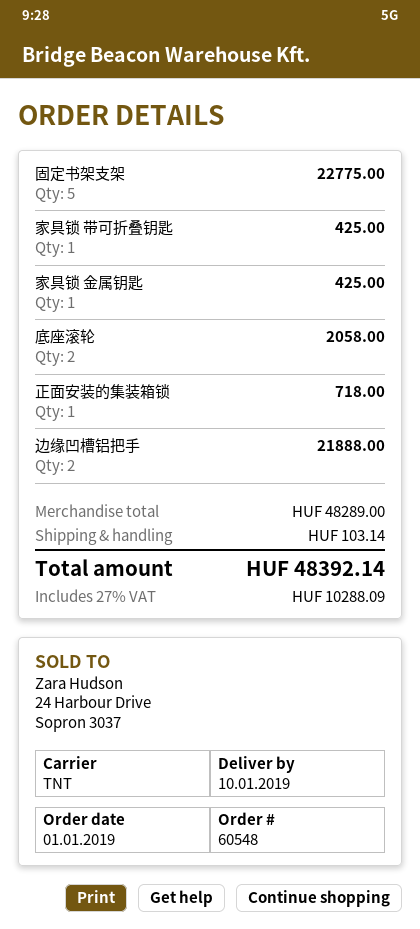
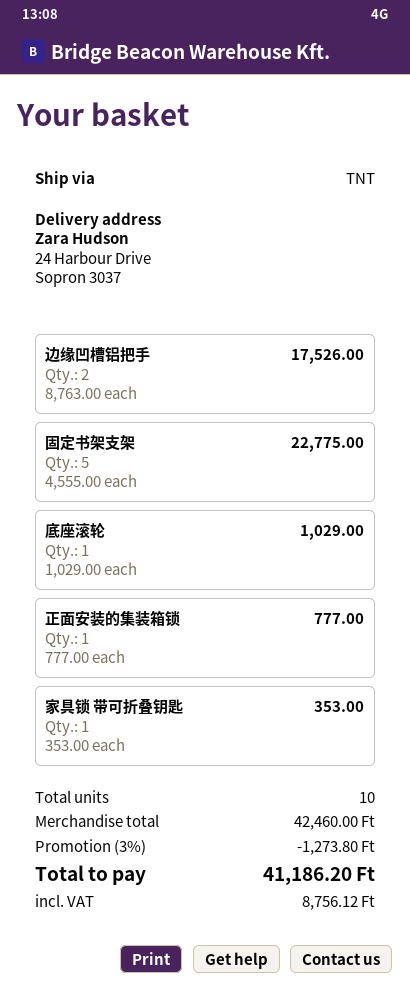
家具锁 带可折叠钥匙: 1 for 425.00 -> 1 for 353.00
家具锁 金属钥匙: 1 for 425.00 -> none
底座滚轮: 2 for 2058.00 -> 1 for 1029.00
正面安装的集装箱锁: 1 for 718.00 -> 1 for 777.00
边缘凹槽铝把手: 2 for 21888.00 -> 2 for 17526.00
subtotal: 48289.00 -> 42460.00
discount: none -> 3% = 1273.80
shipping: 103.14 -> none
tax: 10288.09 -> 8756.12
total: 48392.14 -> 41186.20

